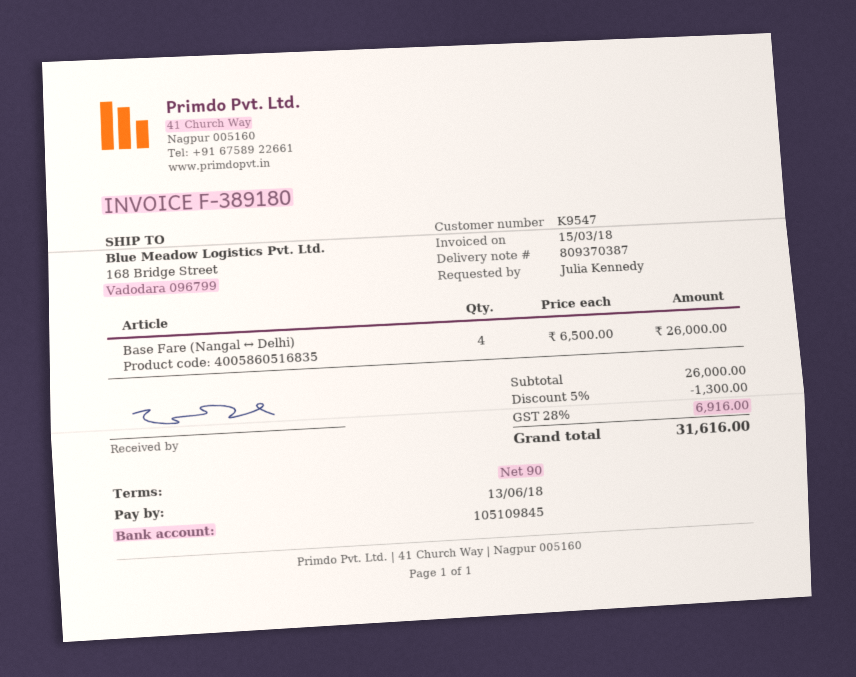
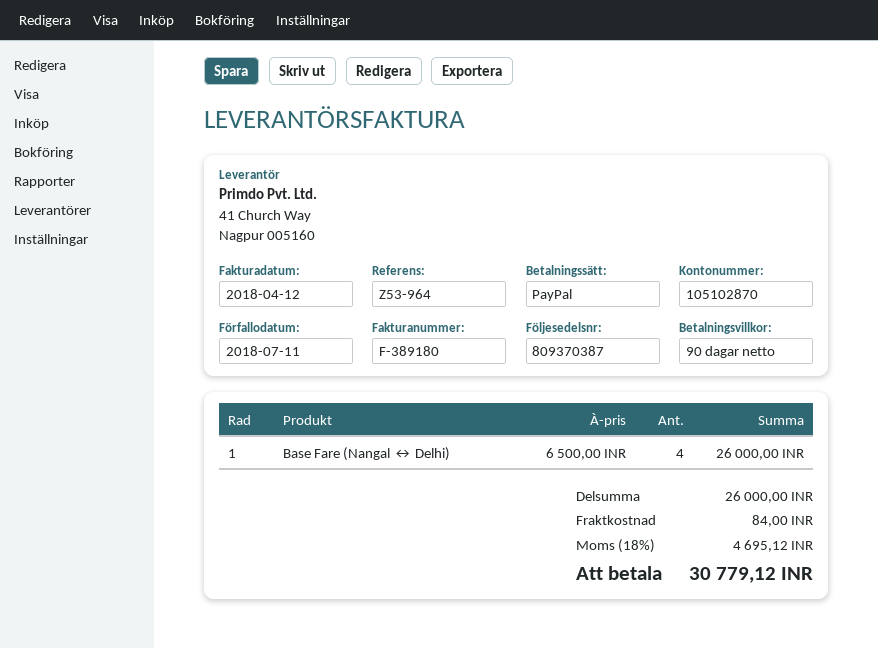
invoice date: 2018-03-15 -> 2018-04-12
due date: 2018-06-13 -> 2018-07-11
bank account: 105109845 -> 105102870
discount: 5% = 1300.00 -> none
shipping: none -> 84.00
tax: 28% = 6916.00 -> 18% = 4695.12
total: 31616.00 -> 30779.12

